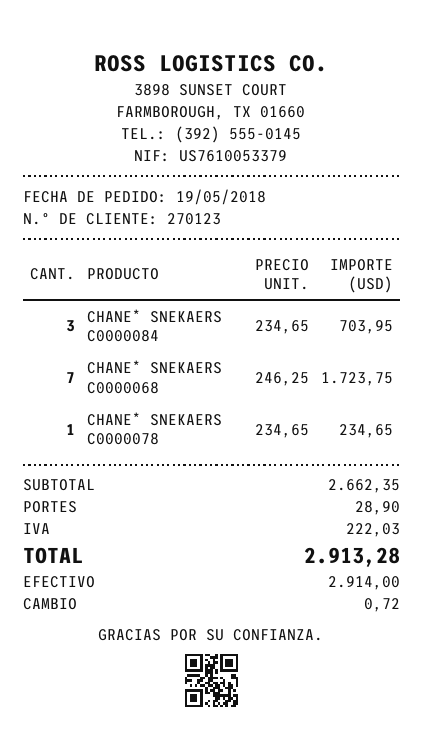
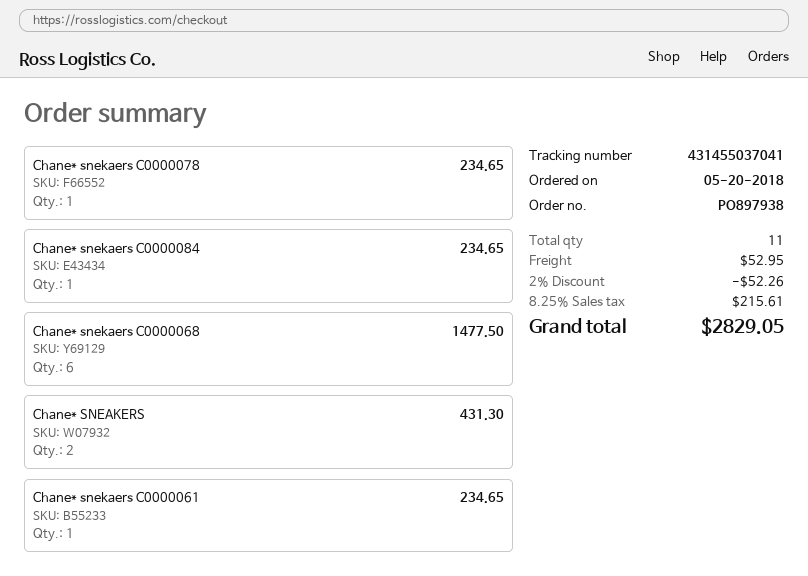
order date: 2018-05-19 -> 2018-05-20
CHANE* SNEKAERS C0000084: 3 for 703.95 -> 1 for 234.65
CHANE* SNEKAERS C0000068: 7 for 1723.75 -> 6 for 1477.50
Chane* SNEAKERS: none -> 2 for 431.30
Chane* snekaers C0000061: none -> 1 for 234.65
discount: none -> 2% = 52.26
shipping: 28.90 -> 52.95
tax: 222.03 -> 215.61
total: 2913.28 -> 2829.05

